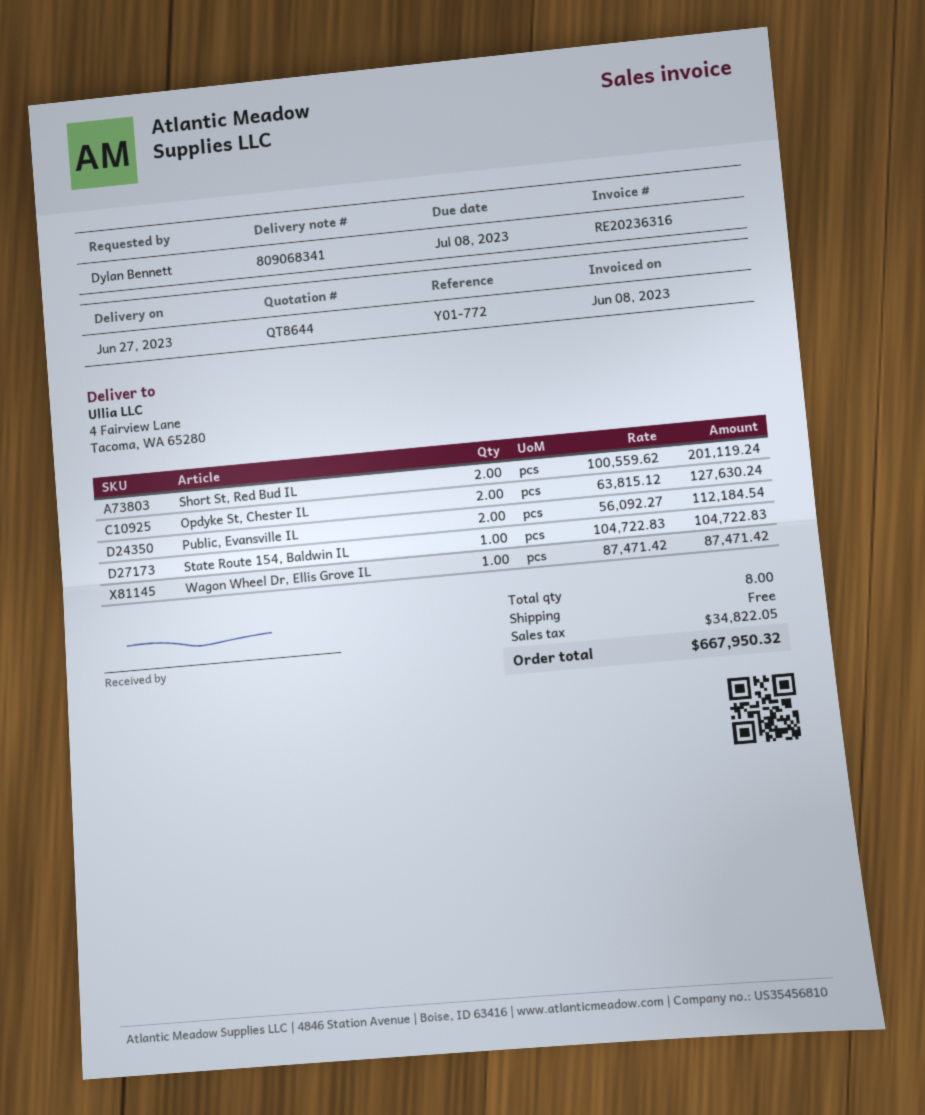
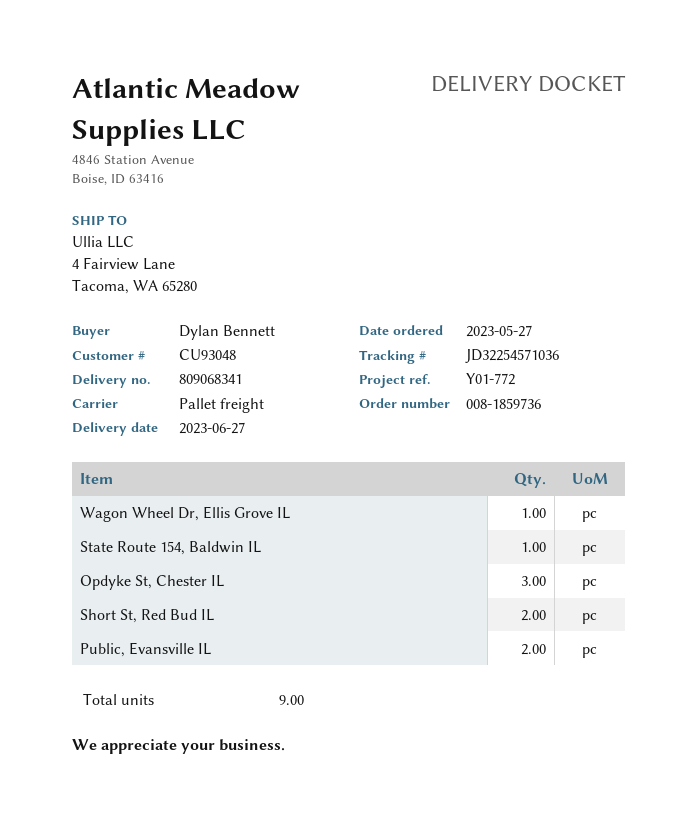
Opdyke St, Chester IL: 2 -> 3
total quantity: 8 -> 9

